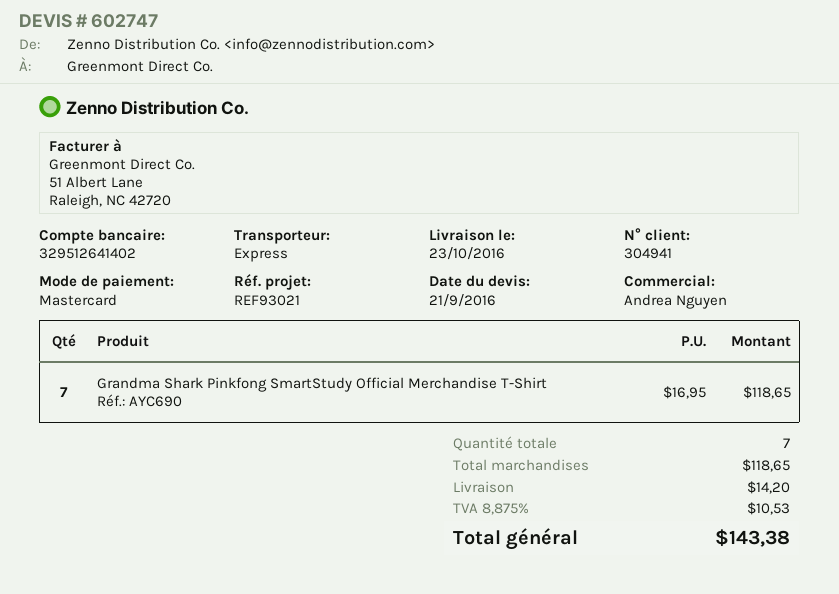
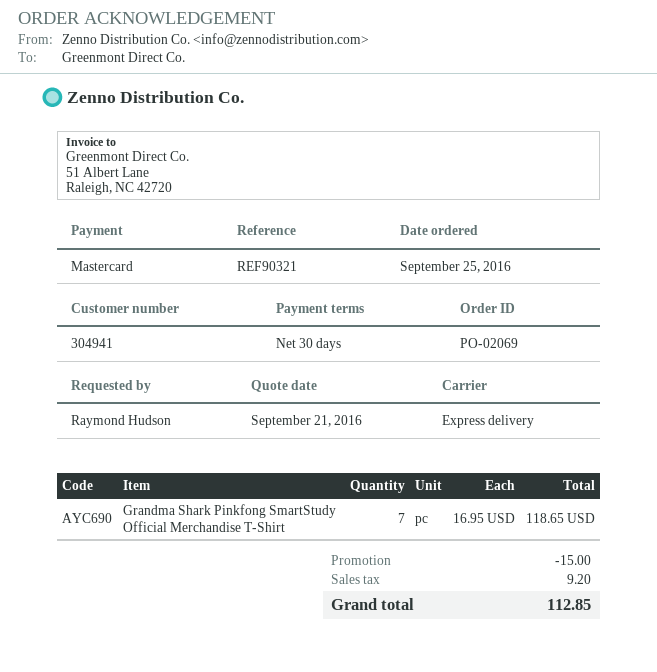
reference: REF93021 -> REF90321
discount: none -> 15.00
shipping: 14.20 -> none
tax: 10.53 -> 9.20
total: 143.38 -> 112.85

